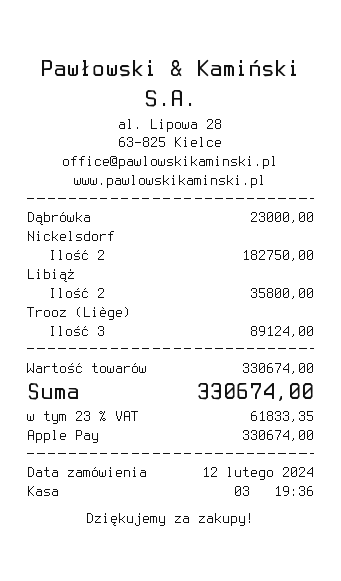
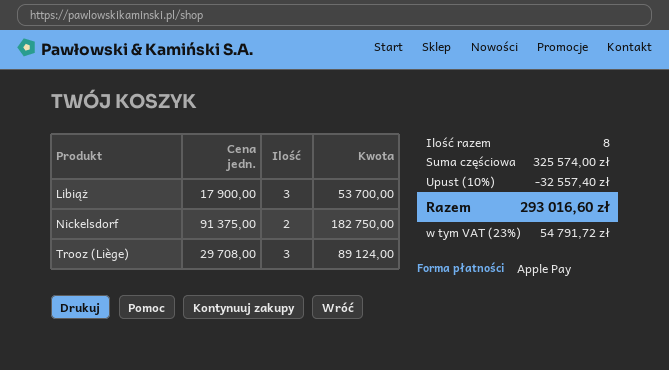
Dąbrówka: 1 for 23000.00 -> none
Libiąż: 2 for 35800.00 -> 3 for 53700.00
subtotal: 330674.00 -> 325574.00
discount: none -> 10% = 32557.40
tax: 23% = 61833.35 -> 23% = 54791.72
total: 330674.00 -> 293016.60

